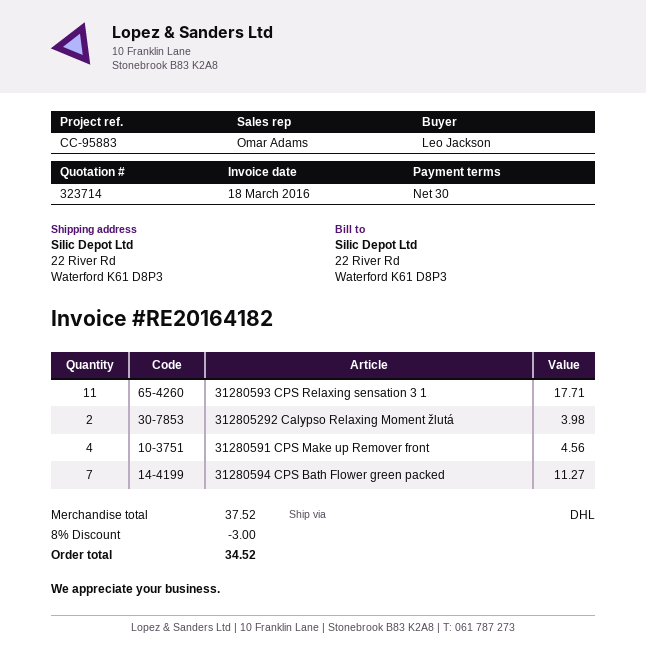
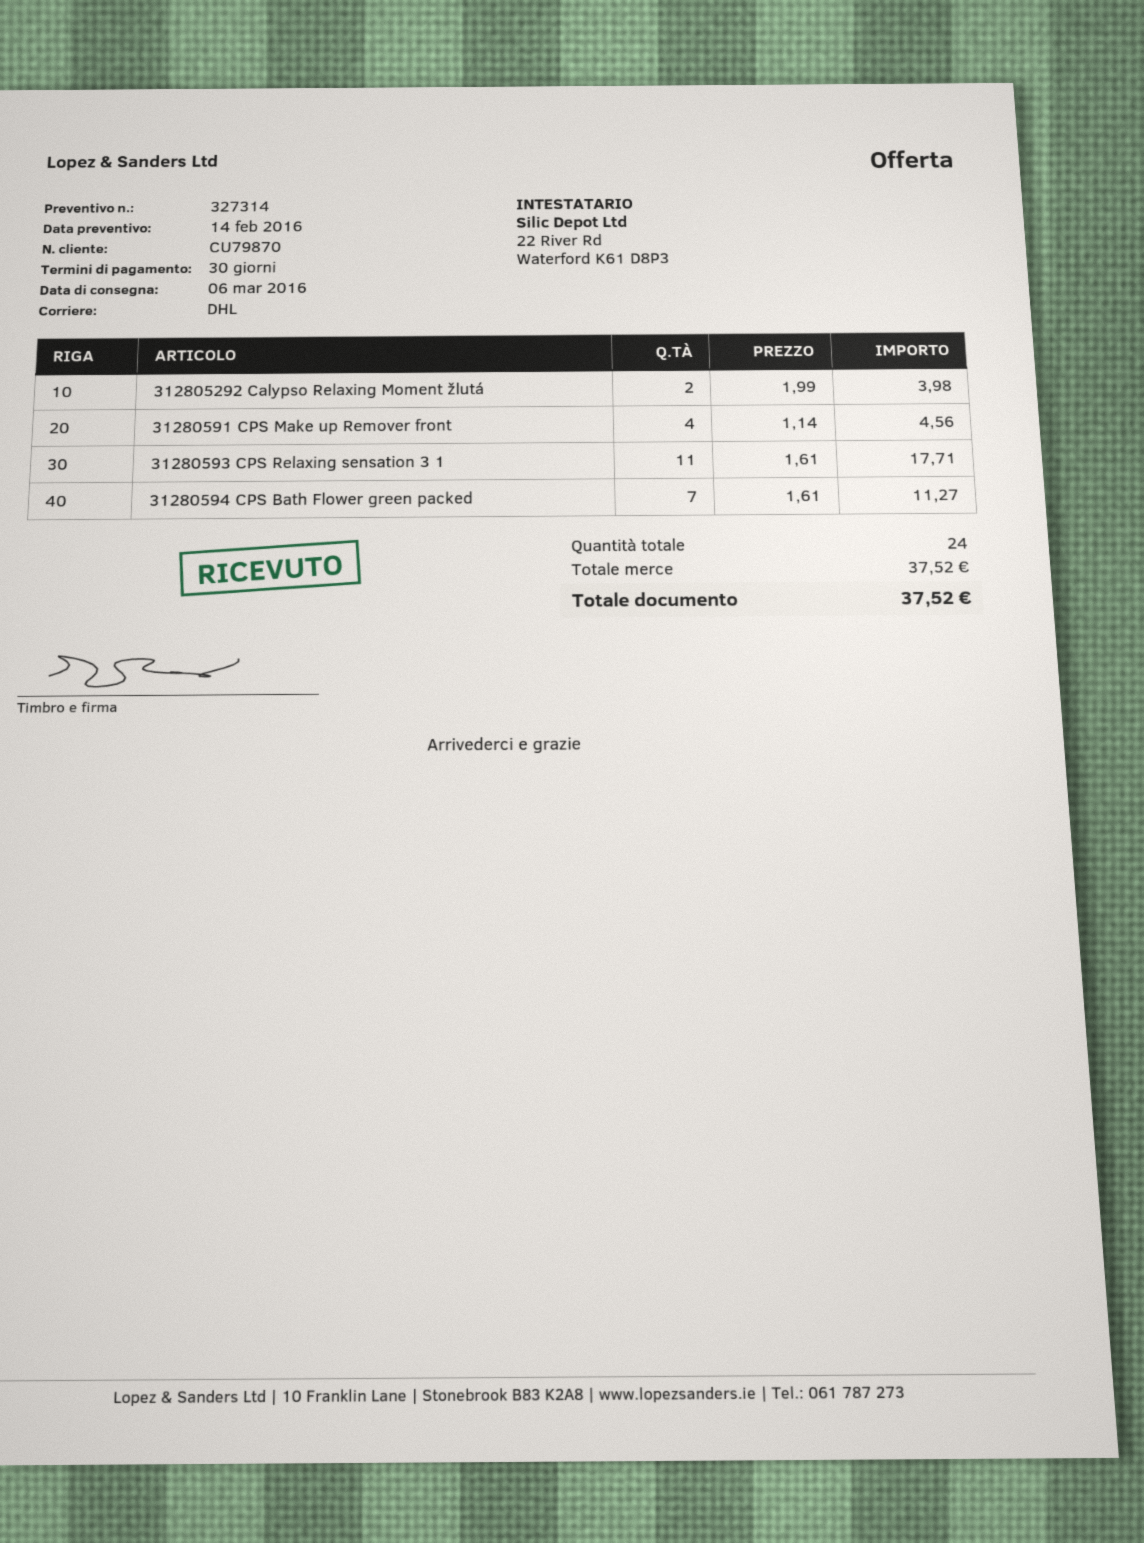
quote number: 323714 -> 327314
discount: 8% = 3.00 -> none
total: 34.52 -> 37.52

